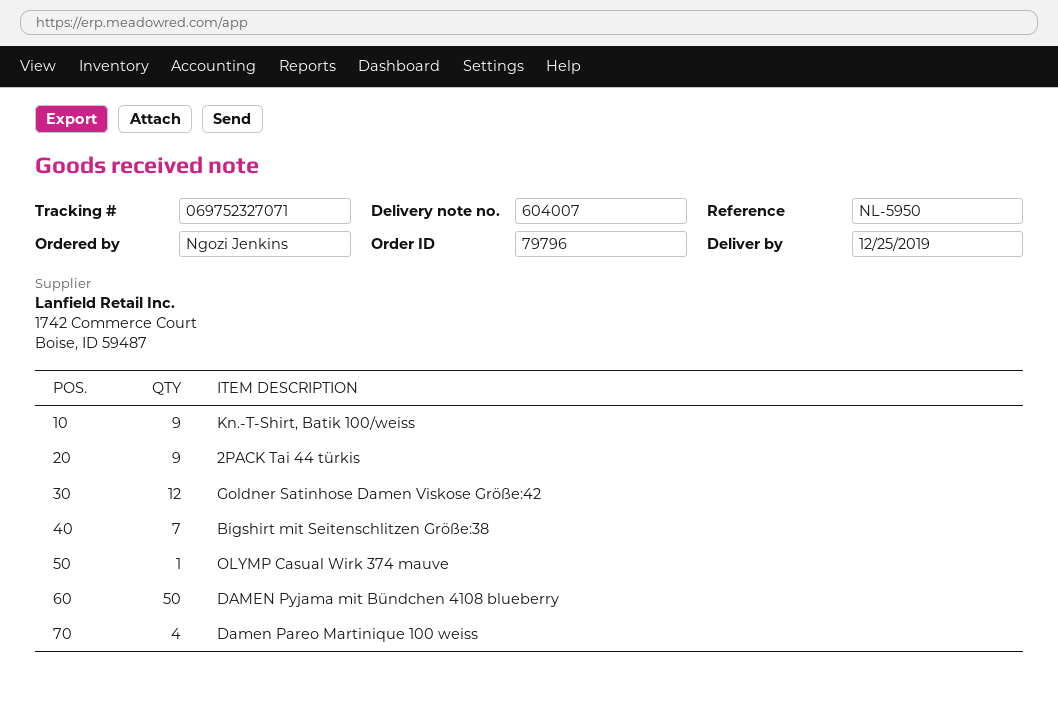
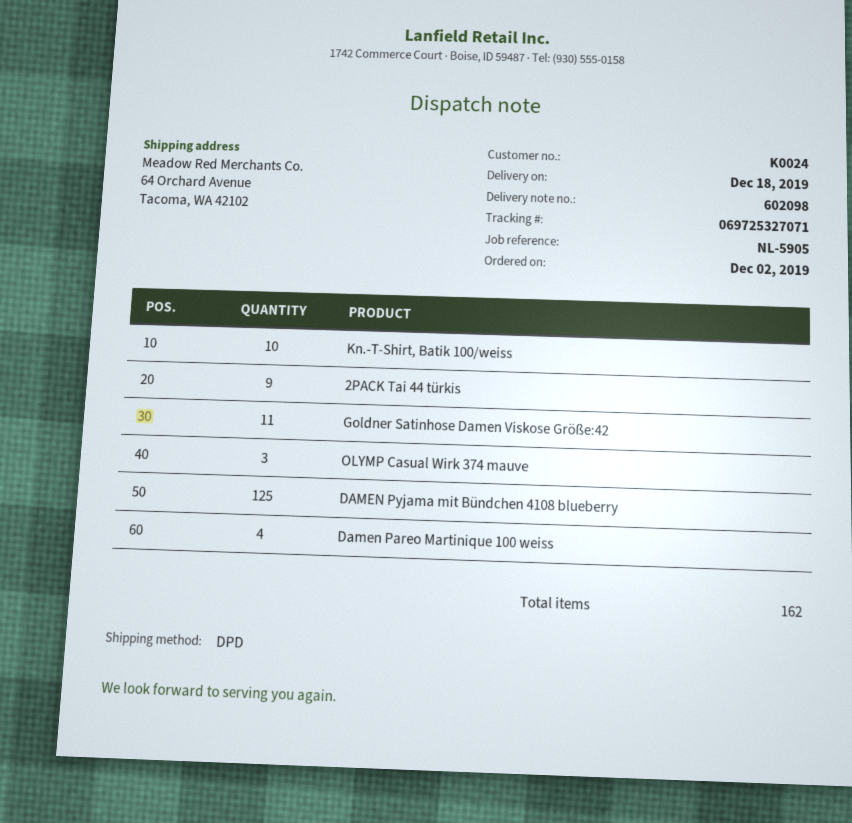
delivery note number: 604007 -> 602098
delivery date: 2019-12-25 -> 2019-12-18
reference: NL-5950 -> NL-5905
tracking number: 069752327071 -> 069725327071
Kn.-T-Shirt, Batik 100/weiss: 9 -> 10
Goldner Satinhose Damen Viskose Größe:42: 12 -> 11
Bigshirt mit Seitenschlitzen Größe:38: 7 -> none
OLYMP Casual Wirk 374 mauve: 1 -> 3
DAMEN Pyjama mit Bündchen 4108 blueberry: 50 -> 125

